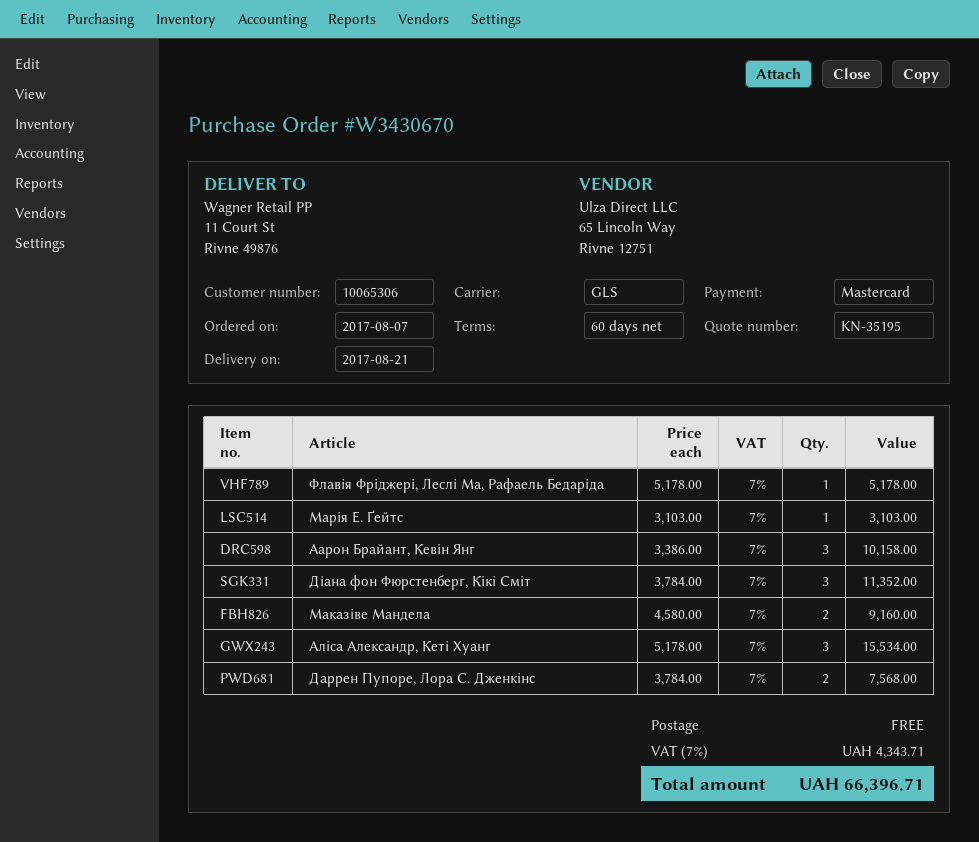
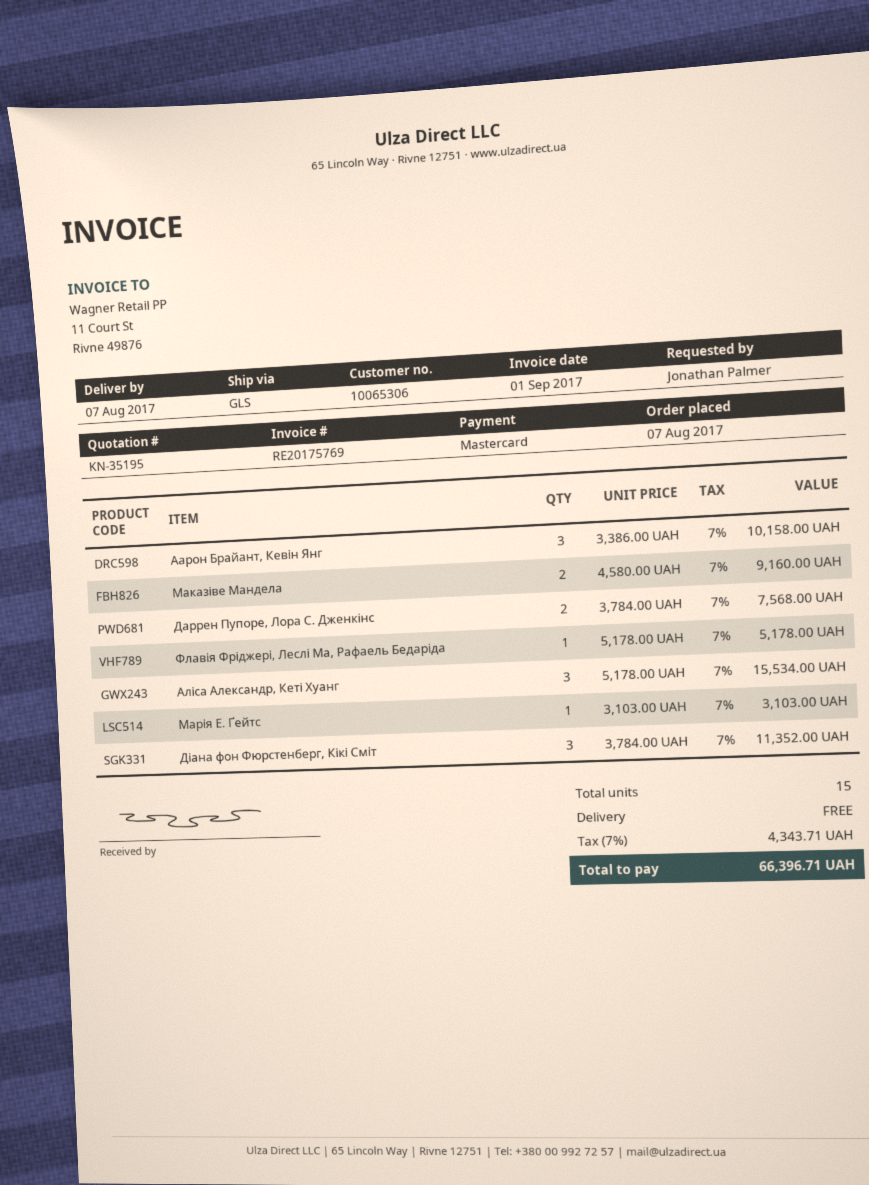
delivery date: 2017-08-21 -> 2017-08-07

